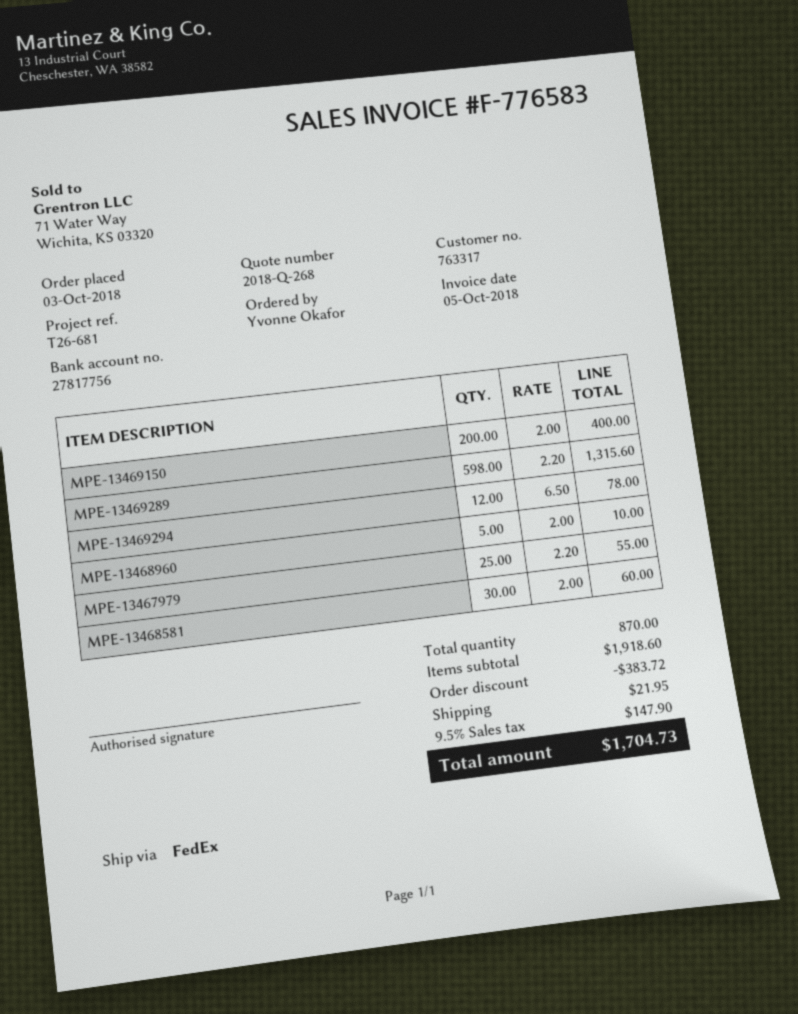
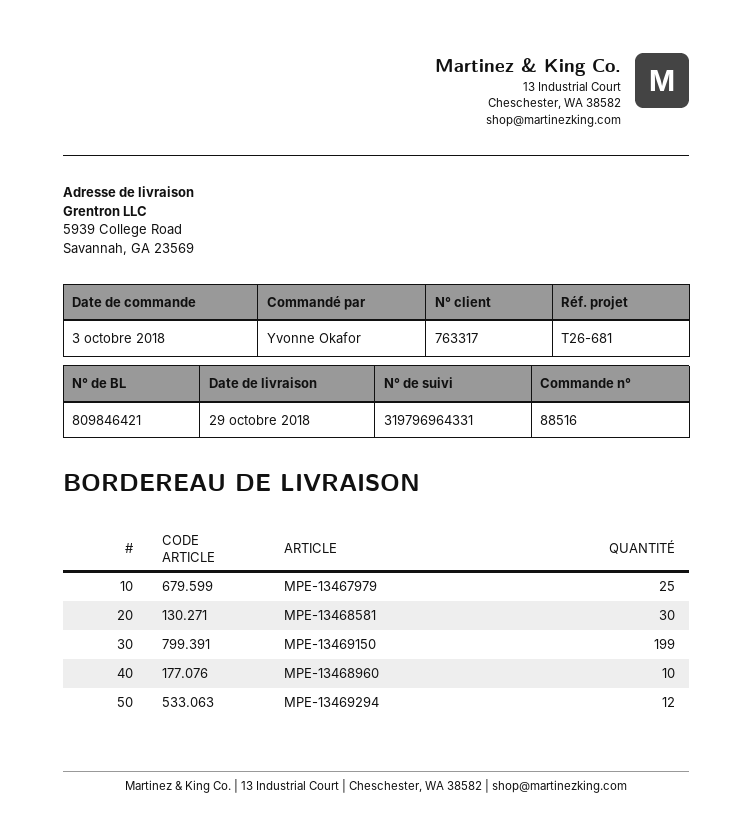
MPE-13469150: 200 -> 199
MPE-13469289: 598 -> none
MPE-13468960: 5 -> 10

